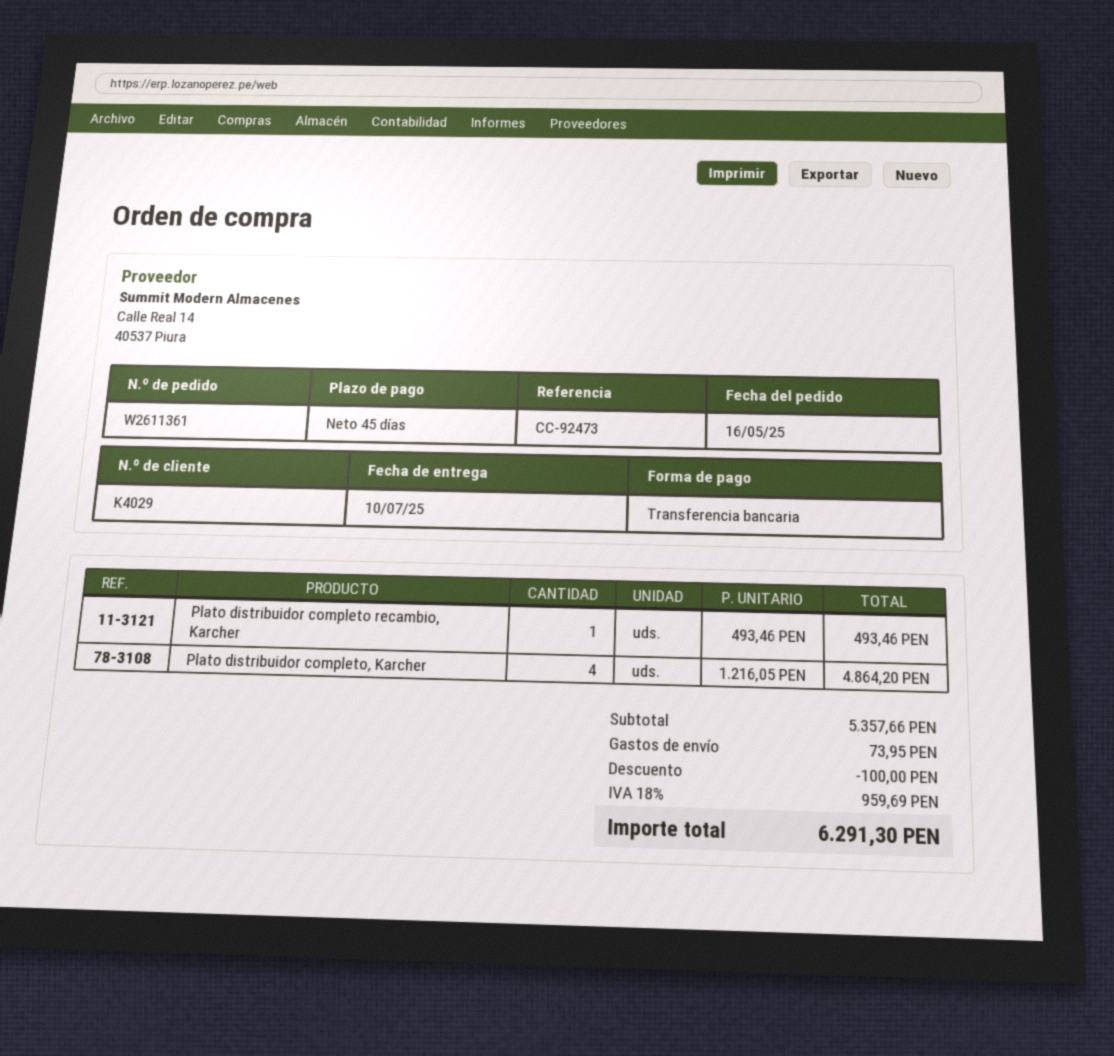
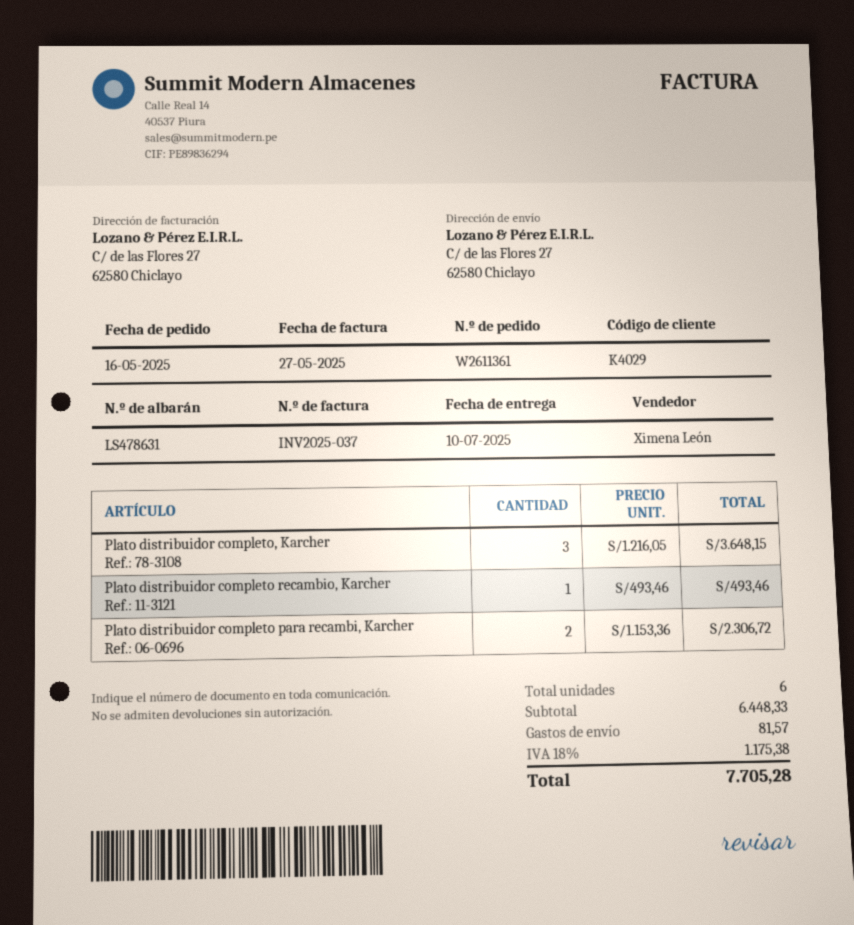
Plato distribuidor completo, Karcher: 4 x 1216.05 = 4864.20 -> 3 x 1216.05 = 3648.15
Plato distribuidor completo para recambi, Karcher: none -> 2 x 1153.36 = 2306.72
subtotal: 5357.66 -> 6448.33
discount: 100.00 -> none
shipping: 73.95 -> 81.57
tax: 18% = 959.69 -> 18% = 1175.38
total: 6291.30 -> 7705.28

